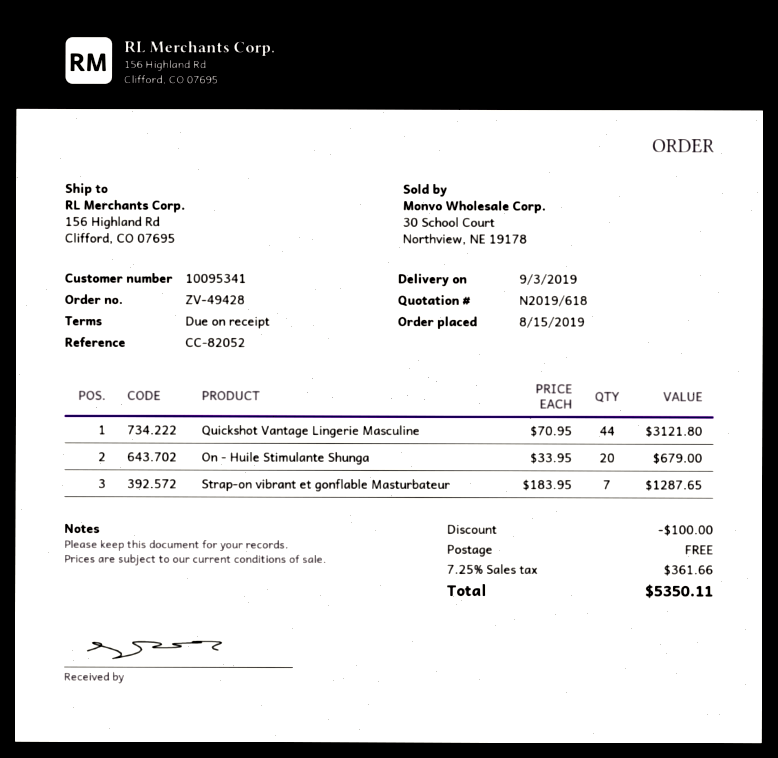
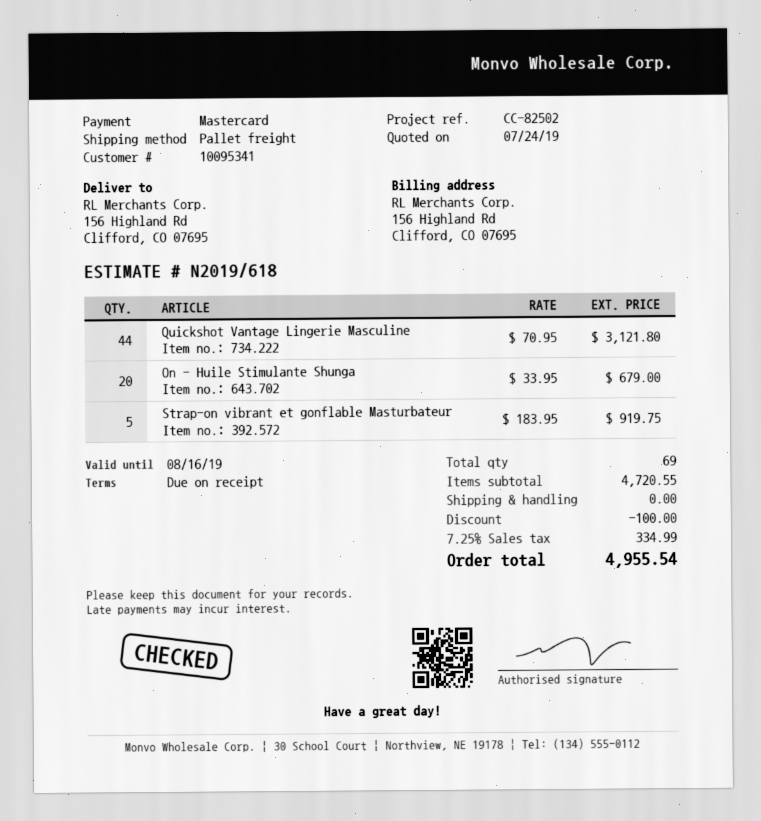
reference: CC-82052 -> CC-82502
Strap-on vibrant et gonflable Masturbateur: 7 x 183.95 = 1287.65 -> 5 x 183.95 = 919.75
tax: 7.25% = 361.66 -> 7.25% = 334.99
total: 5350.11 -> 4955.54

